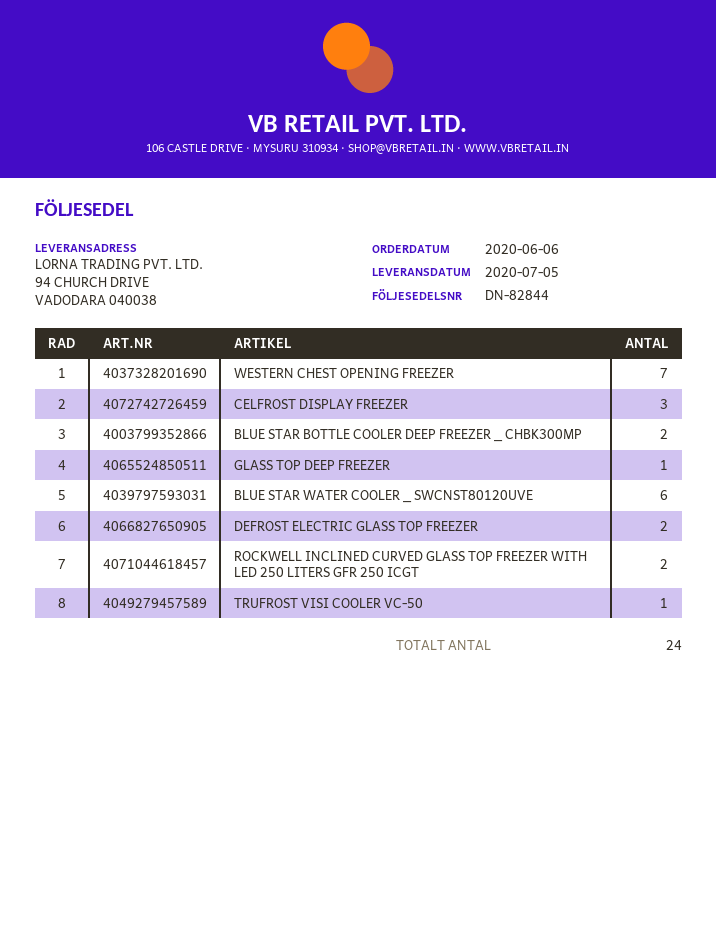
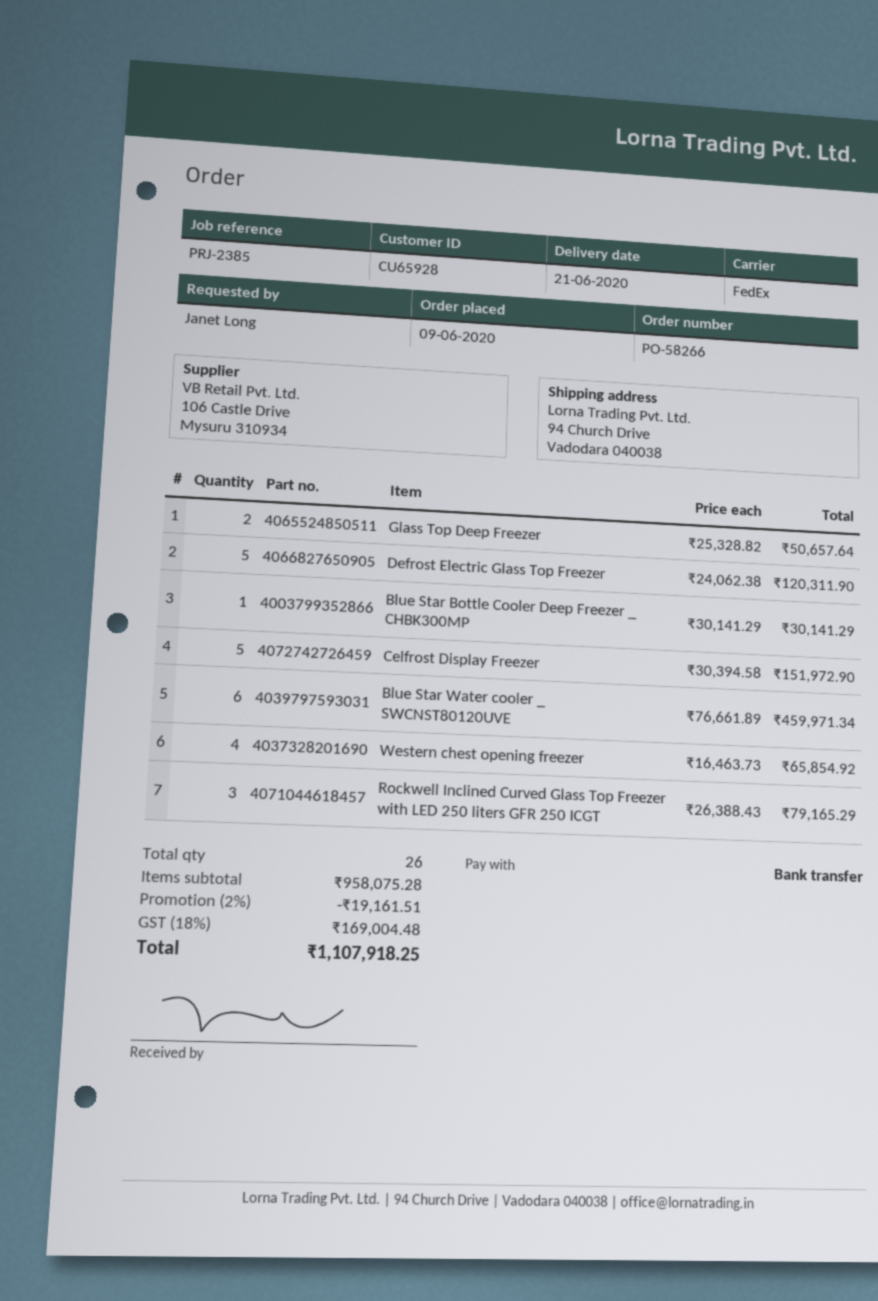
order date: 2020-06-06 -> 2020-06-09
delivery date: 2020-07-05 -> 2020-06-21
WESTERN CHEST OPENING FREEZER: 7 -> 4
CELFROST DISPLAY FREEZER: 3 -> 5
BLUE STAR BOTTLE COOLER DEEP FREEZER _ CHBK300MP: 2 -> 1
GLASS TOP DEEP FREEZER: 1 -> 2
DEFROST ELECTRIC GLASS TOP FREEZER: 2 -> 5
ROCKWELL INCLINED CURVED GLASS TOP FREEZER WITH LED 250 LITERS GFR 250 ICGT: 2 -> 3
TRUFROST VISI COOLER VC-50: 1 -> none
total quantity: 24 -> 26

